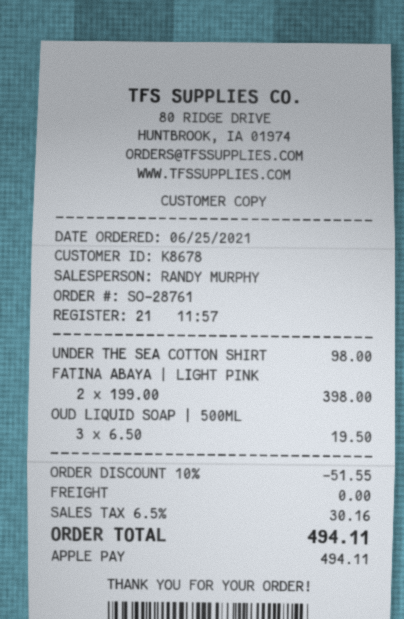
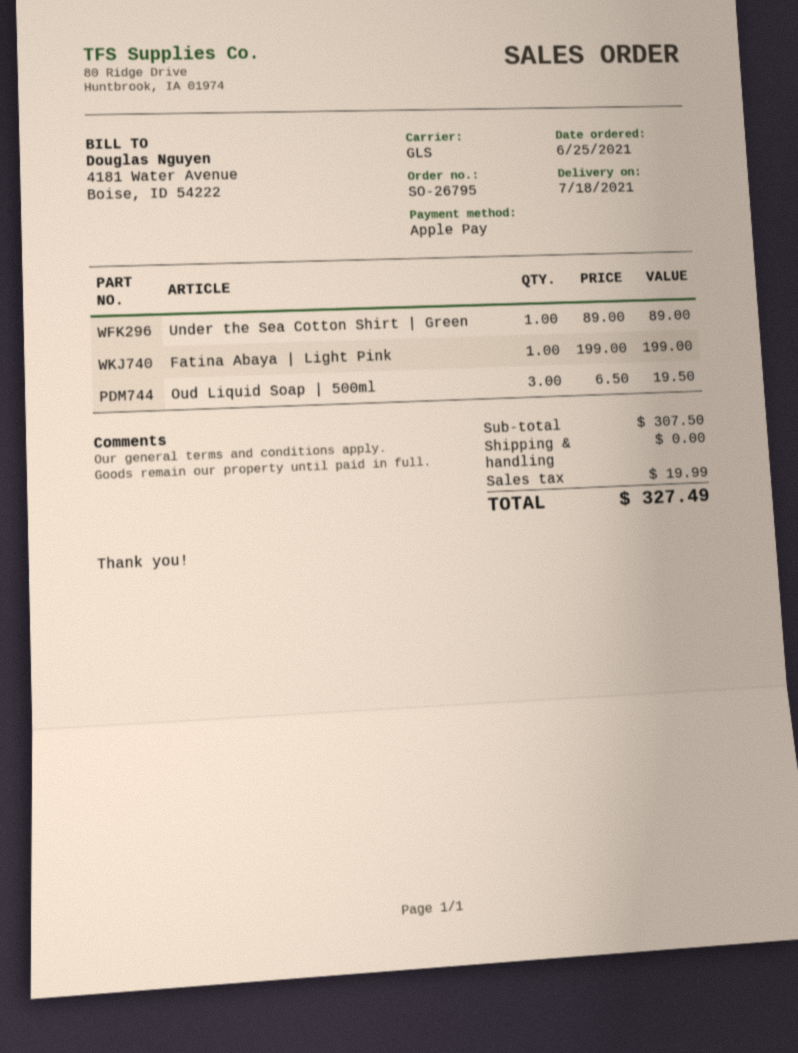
order number: SO-28761 -> SO-26795
UNDER THE SEA COTTON SHIRT: 1 x 98.00 = 98.00 -> 1 x 89.00 = 89.00
FATINA ABAYA | LIGHT PINK: 2 x 199.00 = 398.00 -> 1 x 199.00 = 199.00
discount: 10% = 51.55 -> none
tax: 30.16 -> 19.99
total: 494.11 -> 327.49

